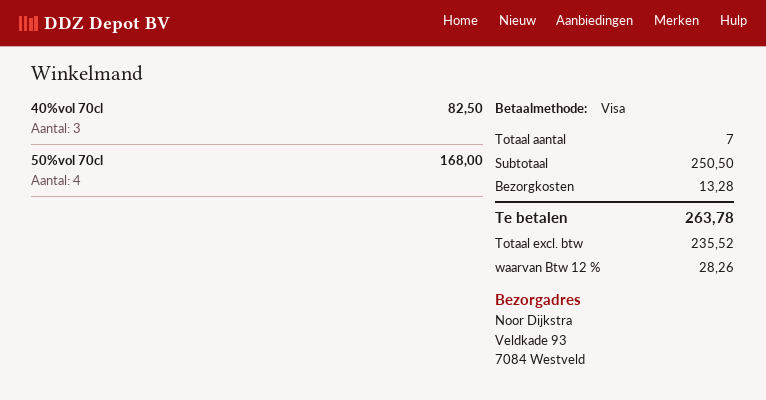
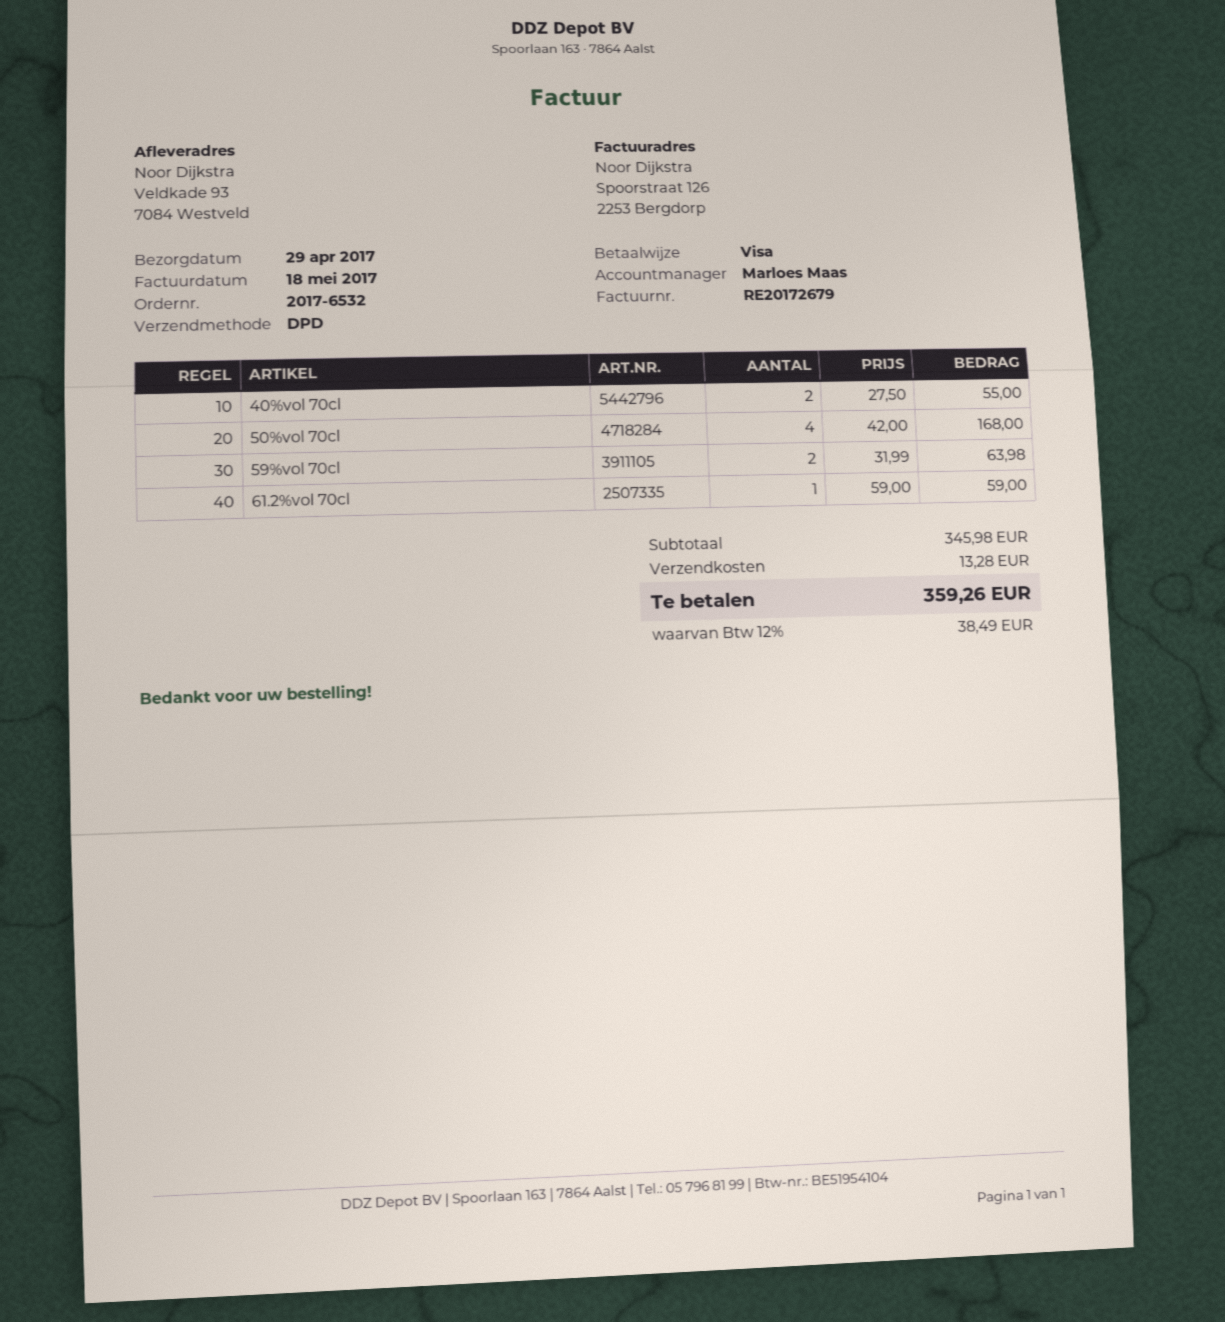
40%vol 70cl: 3 for 82.50 -> 2 for 55.00
59%vol 70cl: none -> 2 for 63.98
61.2%vol 70cl: none -> 1 for 59.00
subtotal: 250.50 -> 345.98
tax: 12% = 28.26 -> 12% = 38.49
total: 263.78 -> 359.26

